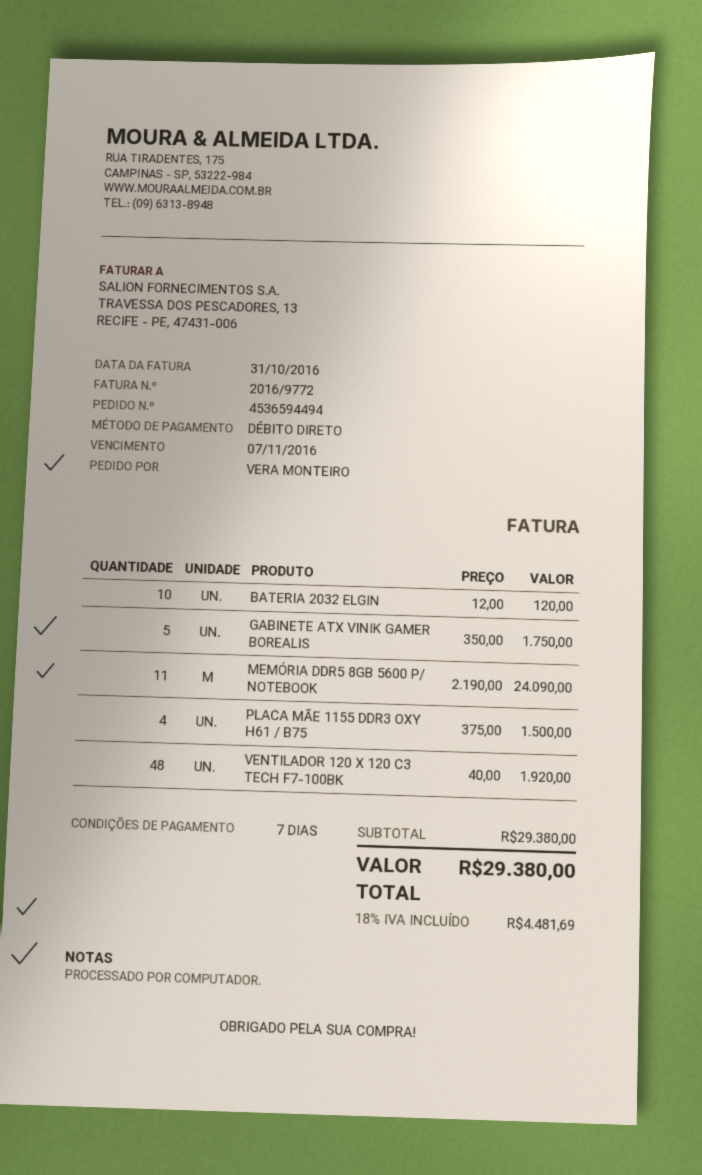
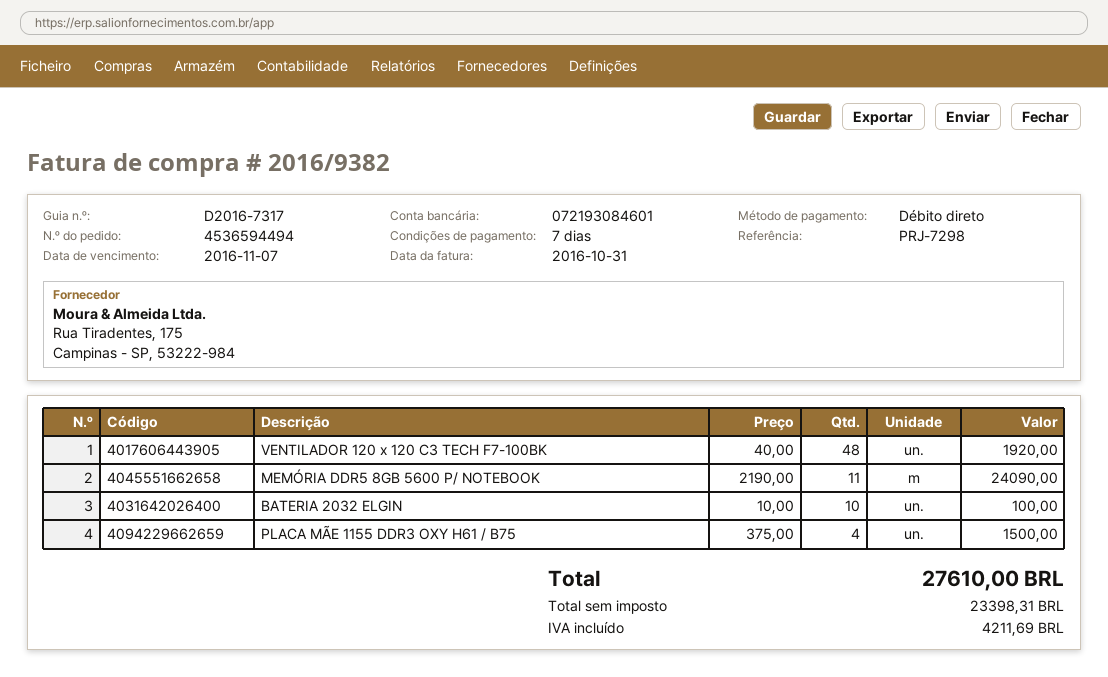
invoice number: 2016/9772 -> 2016/9382
BATERIA 2032 ELGIN: 10 x 12.00 = 120.00 -> 10 x 10.00 = 100.00
GABINETE ATX VINIK GAMER BOREALIS: 5 x 350.00 = 1750.00 -> none
tax: 4481.69 -> 4211.69
total: 29380.00 -> 27610.00

